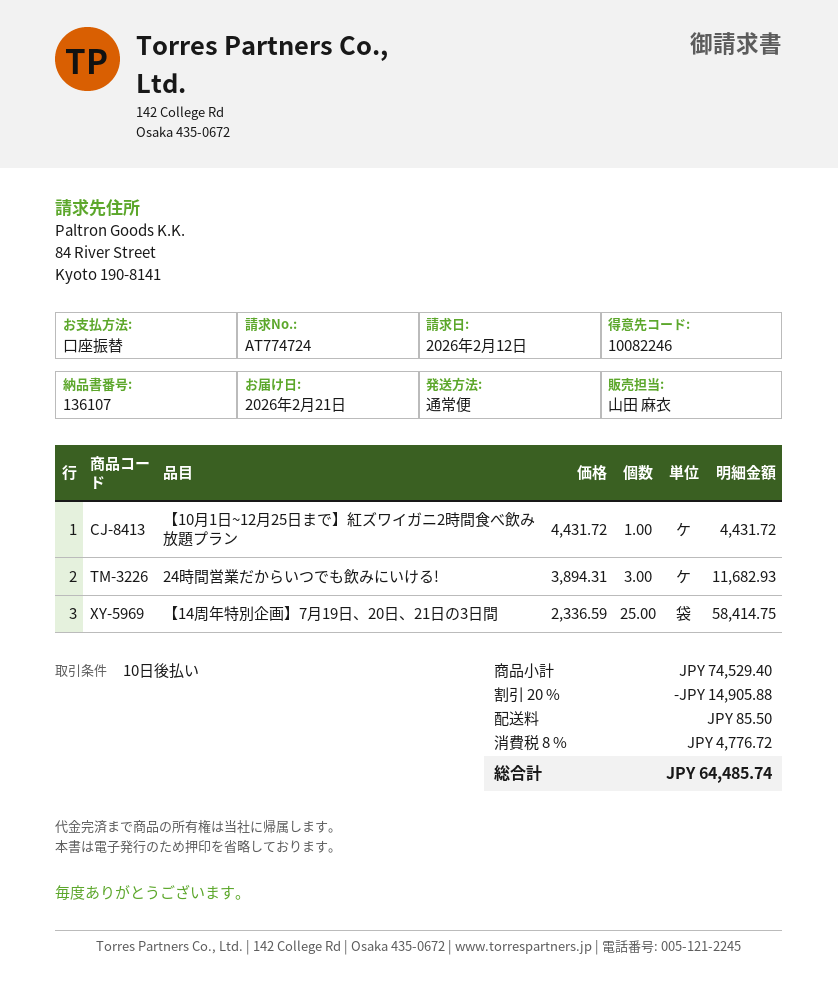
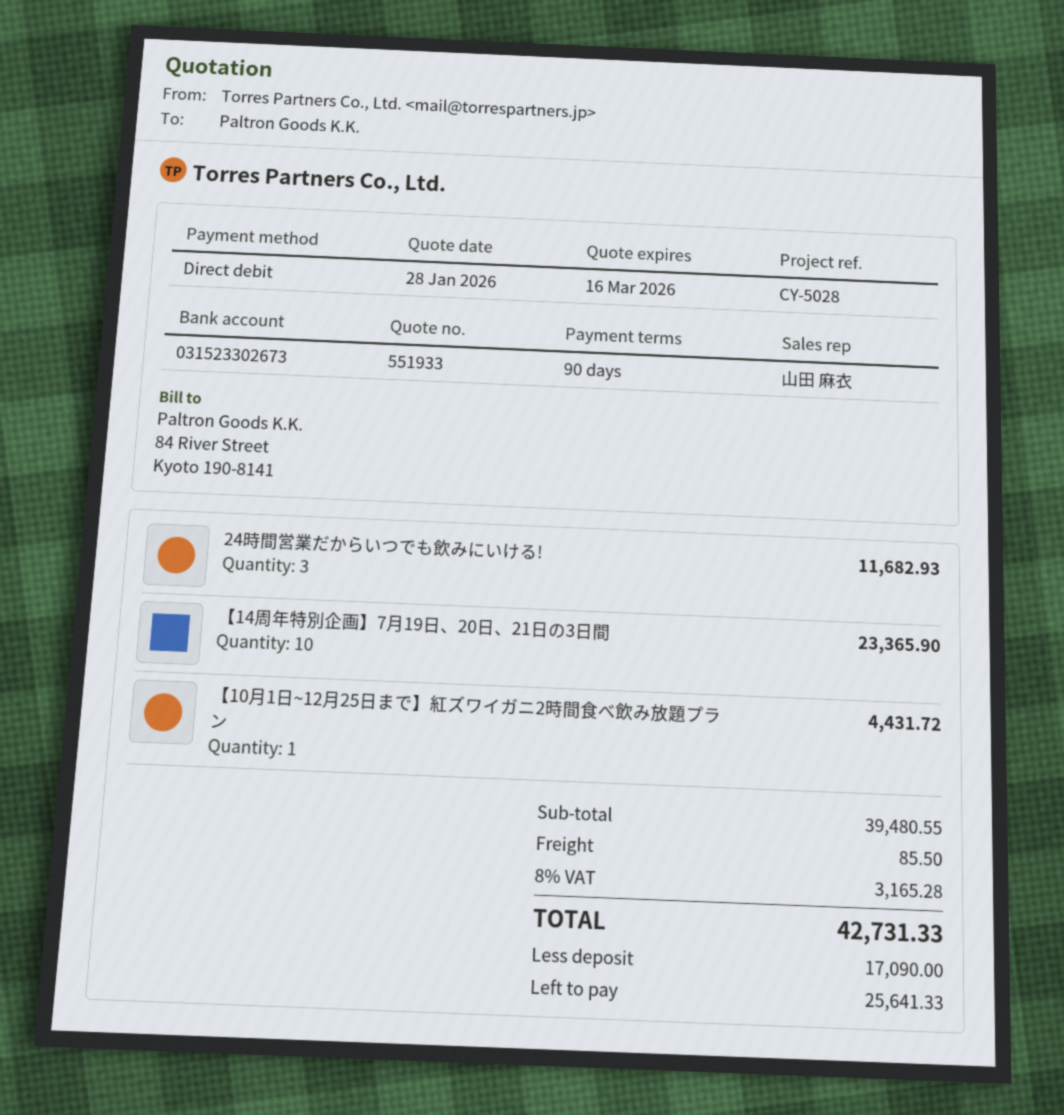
payment terms: 10 days -> 90 days
【14周年特別企画】7月19日、20日、21日の3日間: 25 for 58414.75 -> 10 for 23365.90
subtotal: 74529.40 -> 39480.55
discount: 20% = 14905.88 -> none
tax: 8% = 4776.72 -> 8% = 3165.28
total: 64485.74 -> 42731.33

